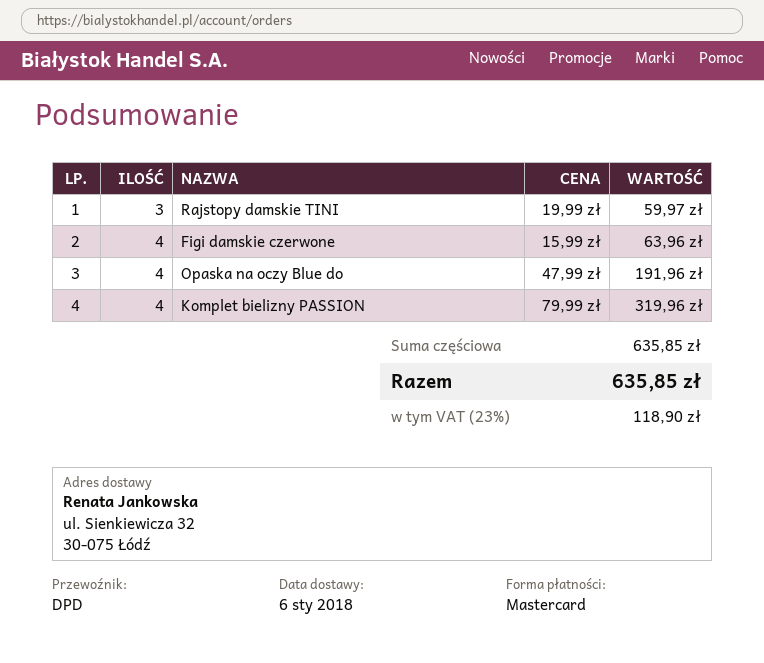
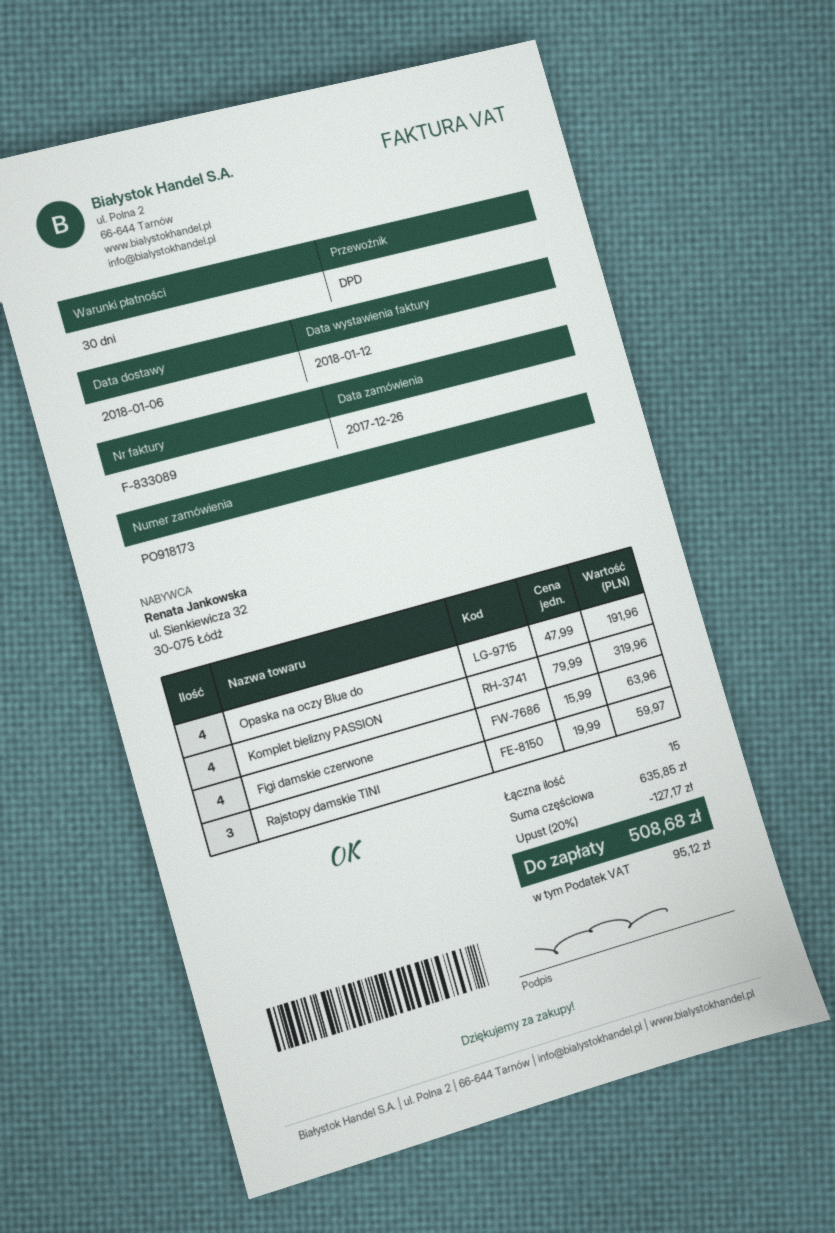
discount: none -> 20% = 127.17
tax: 118.90 -> 95.12
total: 635.85 -> 508.68

